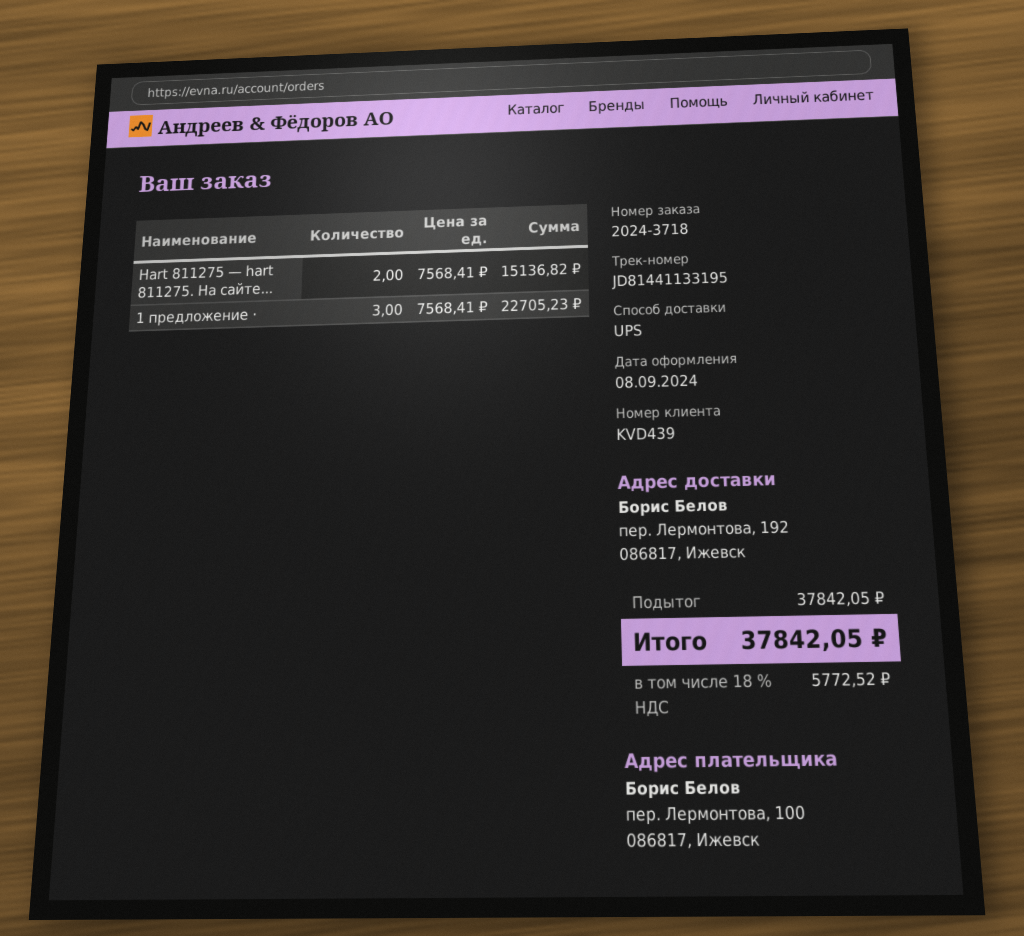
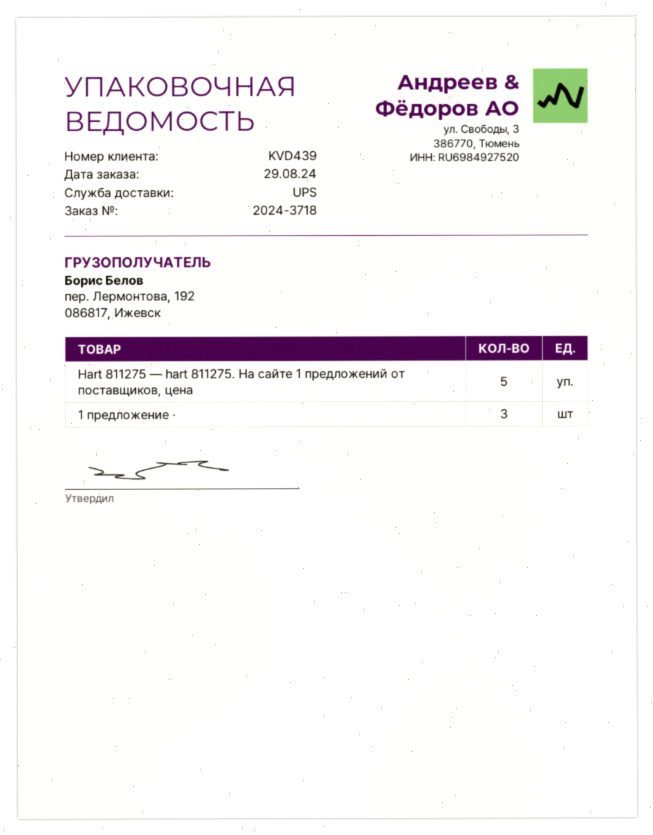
order date: 2024-09-08 -> 2024-08-29
Hart 811275 — hart 811275. На сайте...: 2 -> 5

